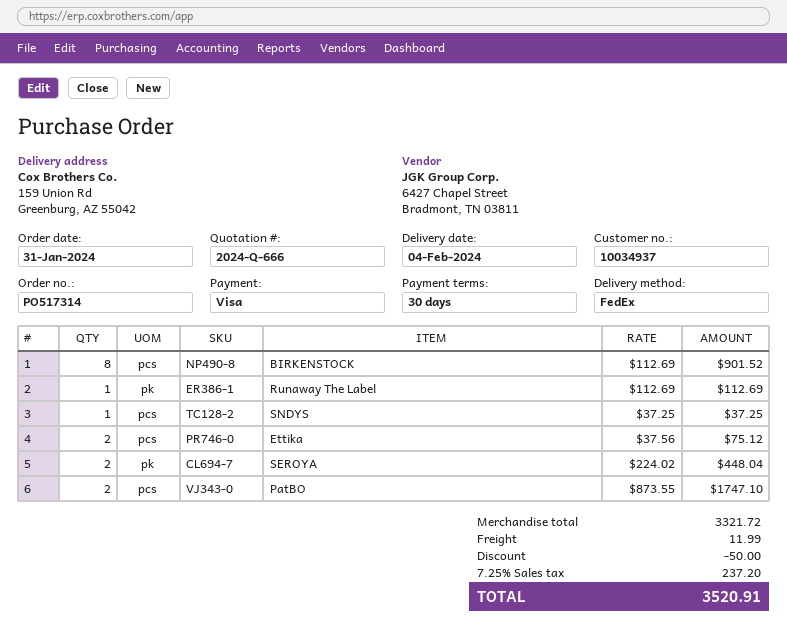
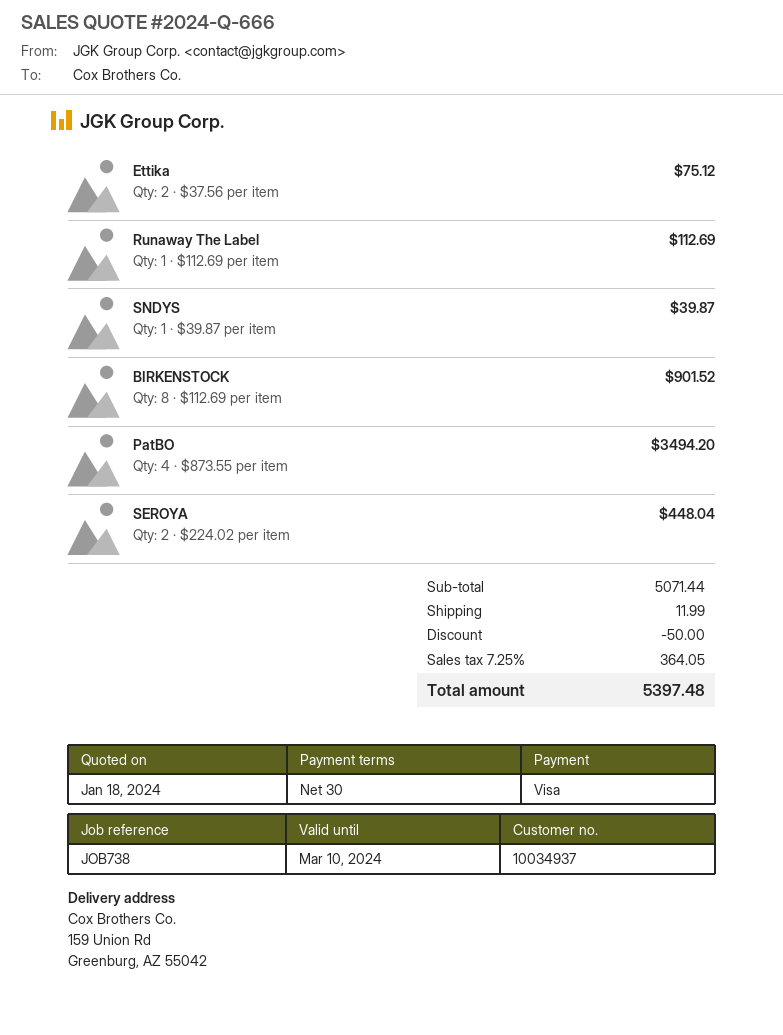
SNDYS: 1 x 37.25 = 37.25 -> 1 x 39.87 = 39.87
PatBO: 2 x 873.55 = 1747.10 -> 4 x 873.55 = 3494.20
subtotal: 3321.72 -> 5071.44
tax: 7.25% = 237.20 -> 7.25% = 364.05
total: 3520.91 -> 5397.48

